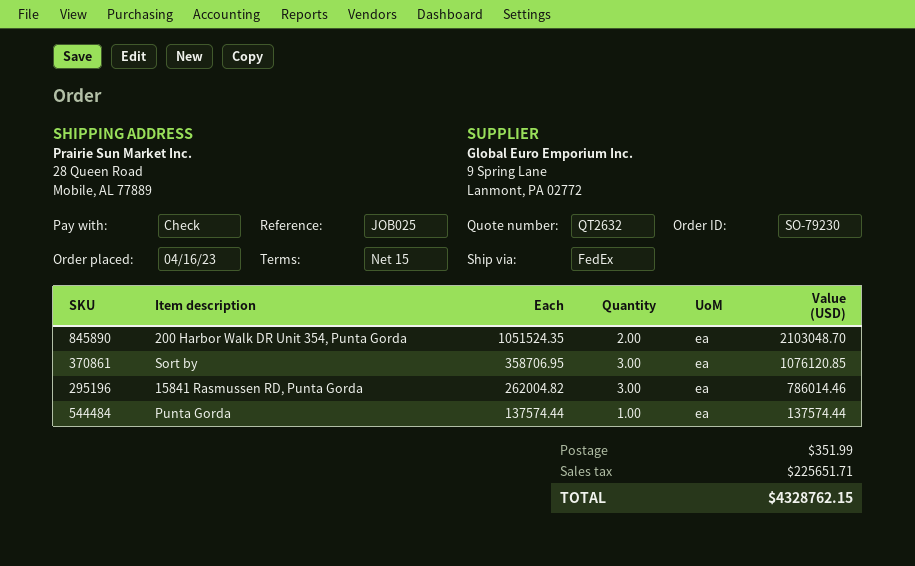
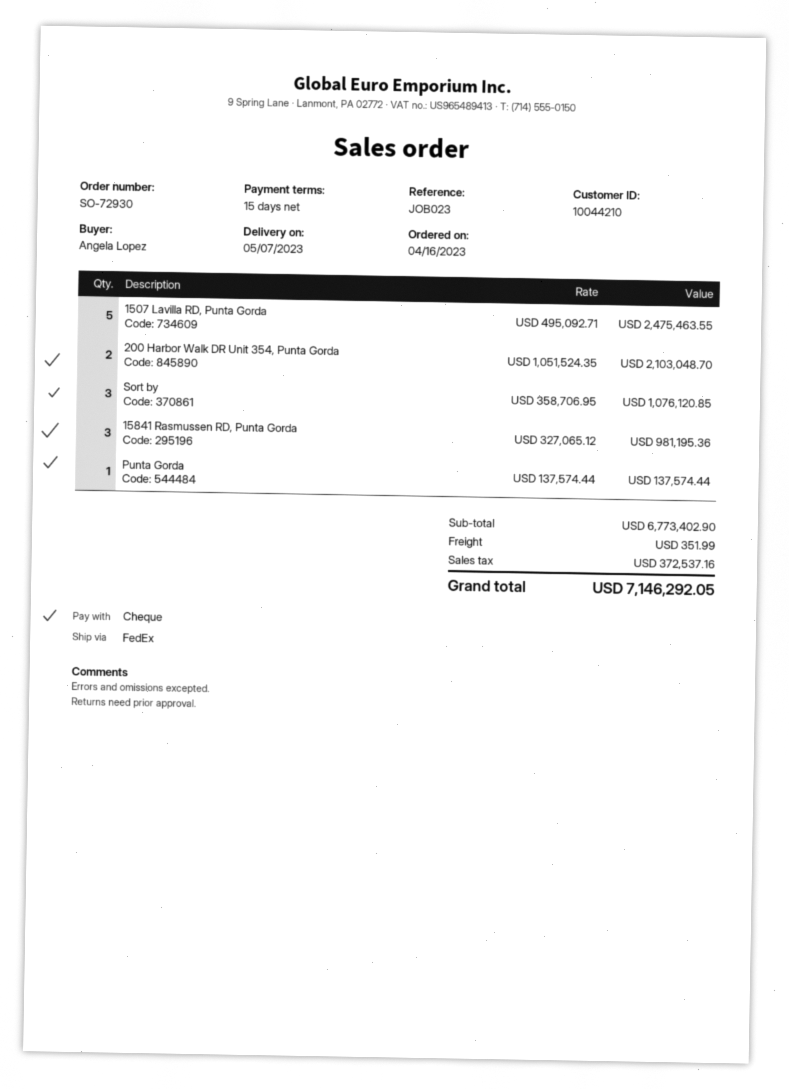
order number: SO-79230 -> SO-72930
reference: JOB025 -> JOB023
15841 Rasmussen RD, Punta Gorda: 3 x 262004.82 = 786014.46 -> 3 x 327065.12 = 981195.36
1507 Lavilla RD, Punta Gorda: none -> 5 x 495092.71 = 2475463.55
tax: 225651.71 -> 372537.16
total: 4328762.15 -> 7146292.05

